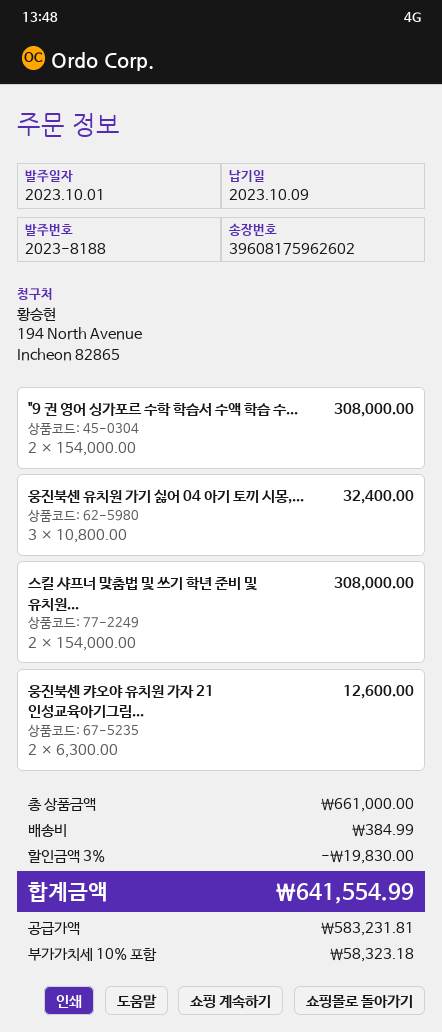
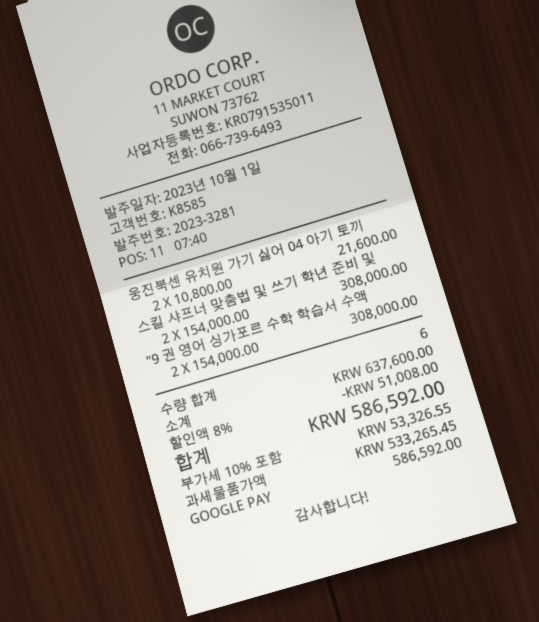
order number: 2023-8188 -> 2023-3281
웅진북센 유치원 가기 싫어 04 아기 토끼 시몽,...: 3 x 10800.00 = 32400.00 -> 2 x 10800.00 = 21600.00
웅진북센 캬오야 유치원 가자 21 인성교육아기그림...: 2 x 6300.00 = 12600.00 -> none
subtotal: 661000.00 -> 637600.00
discount: 3% = 19830.00 -> 8% = 51008.00
shipping: 384.99 -> none
net: 583231.81 -> 533265.45
tax: 10% = 58323.18 -> 10% = 53326.55
total: 641554.99 -> 586592.00

